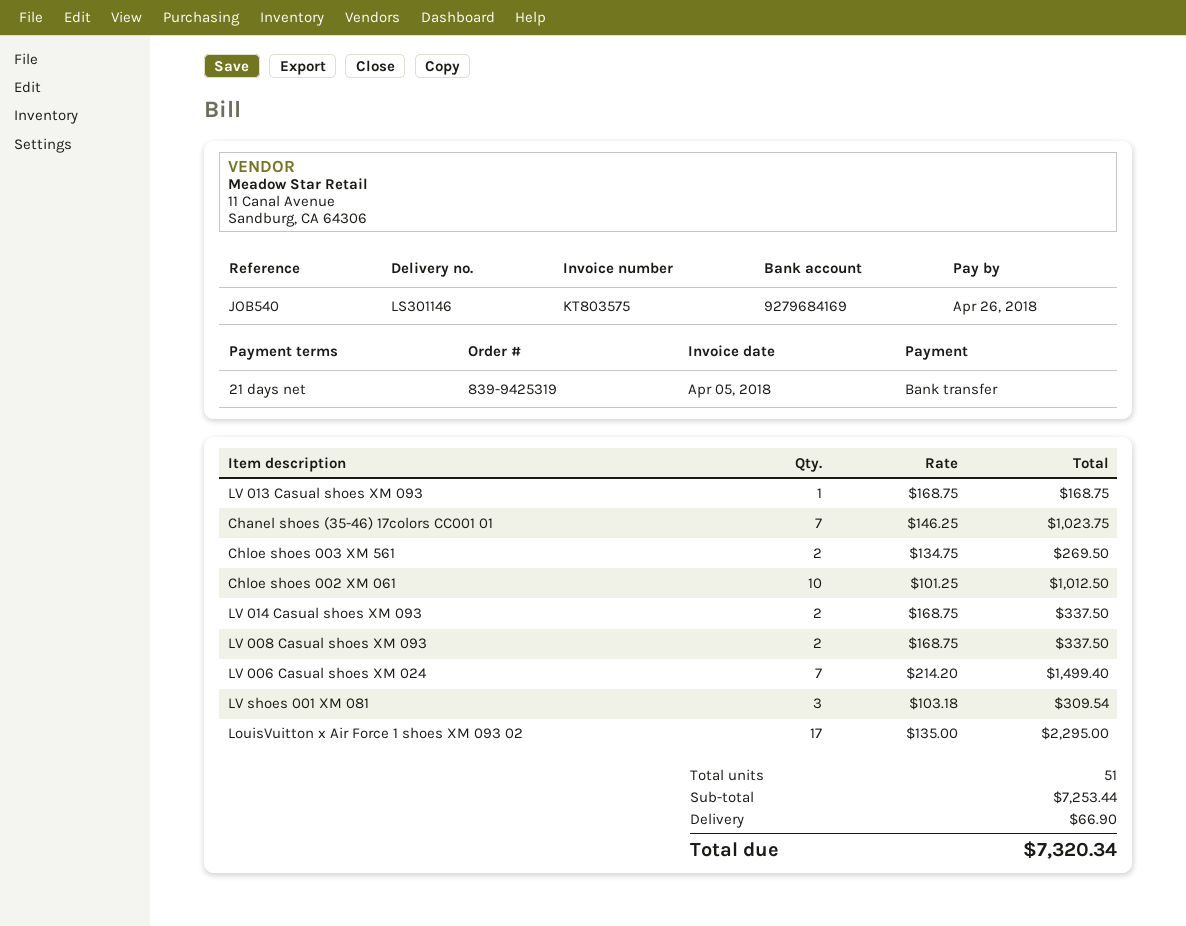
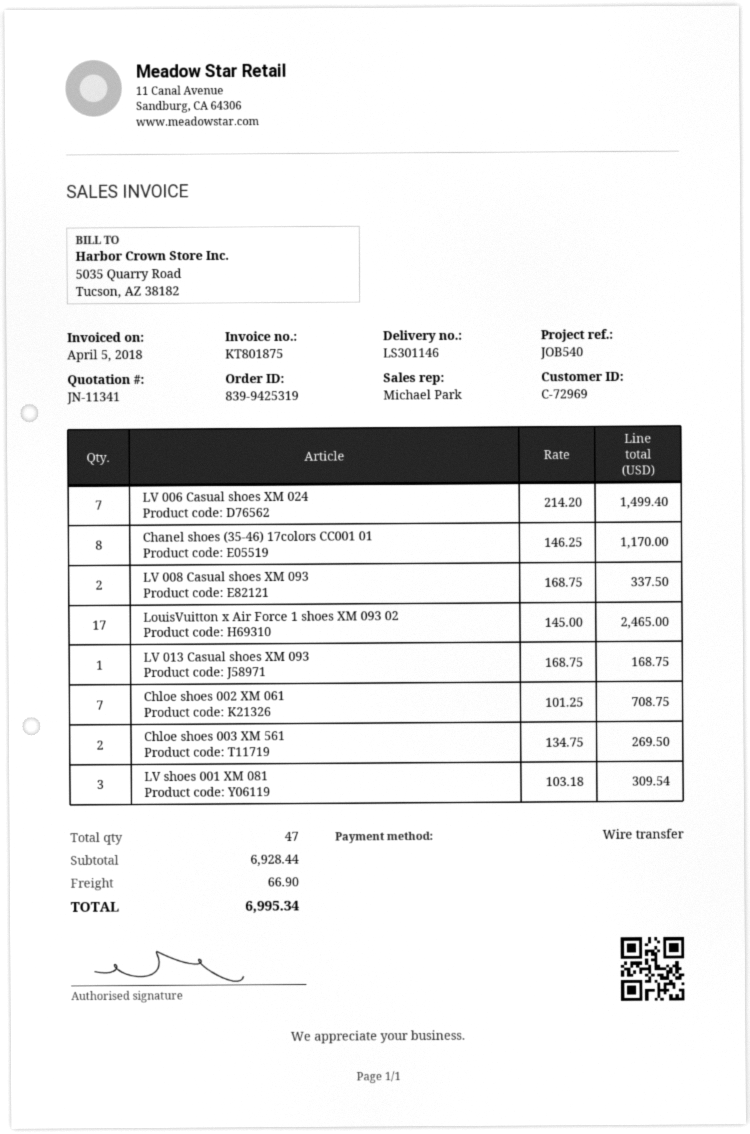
invoice number: KT803575 -> KT801875
Chanel shoes (35-46) 17colors CC001 01: 7 x 146.25 = 1023.75 -> 8 x 146.25 = 1170.00
Chloe shoes 002 XM 061: 10 x 101.25 = 1012.50 -> 7 x 101.25 = 708.75
LV 014 Casual shoes XM 093: 2 x 168.75 = 337.50 -> none
LouisVuitton x Air Force 1 shoes XM 093 02: 17 x 135.00 = 2295.00 -> 17 x 145.00 = 2465.00
total quantity: 51 -> 47
subtotal: 7253.44 -> 6928.44
total: 7320.34 -> 6995.34

